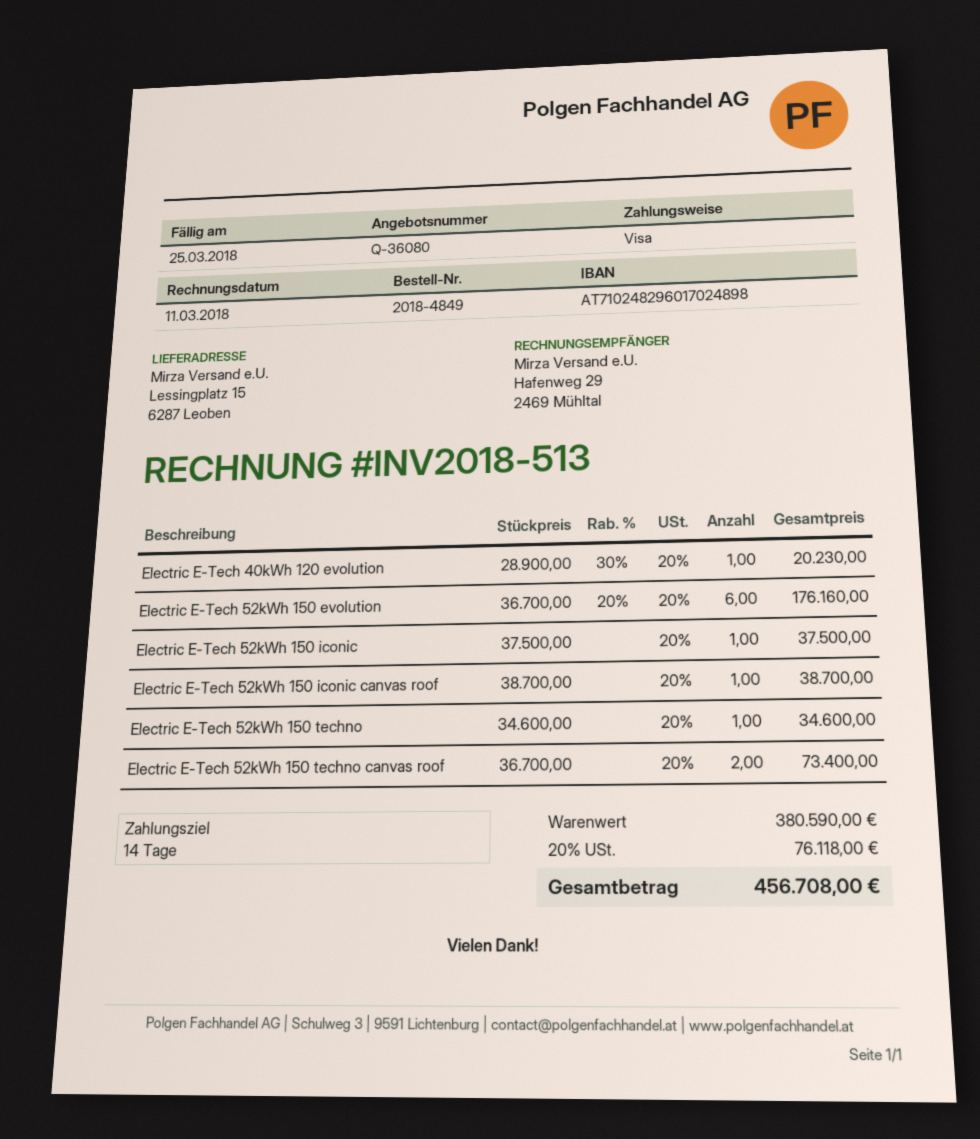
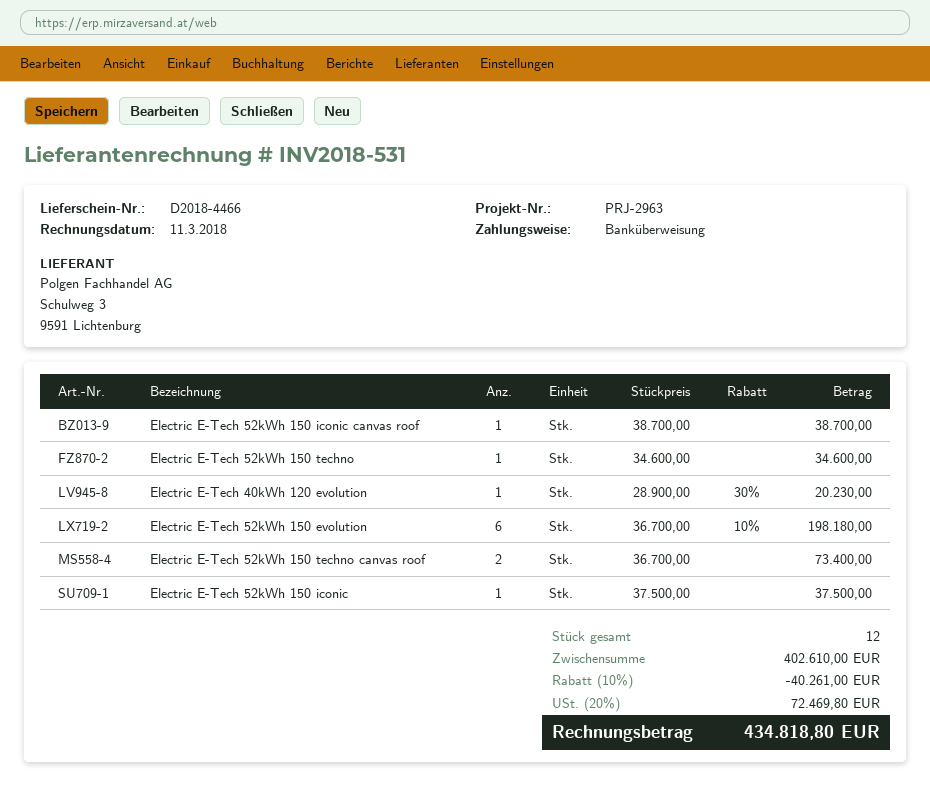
invoice number: INV2018-513 -> INV2018-531
payment method: Visa -> bank transfer
Electric E-Tech 52kWh 150 evolution: 6 x 36700.00 - 20% = 176160.00 -> 6 x 36700.00 - 10% = 198180.00
subtotal: 380590.00 -> 402610.00
discount: none -> 10% = 40261.00
tax: 20% = 76118.00 -> 20% = 72469.80
total: 456708.00 -> 434818.80

